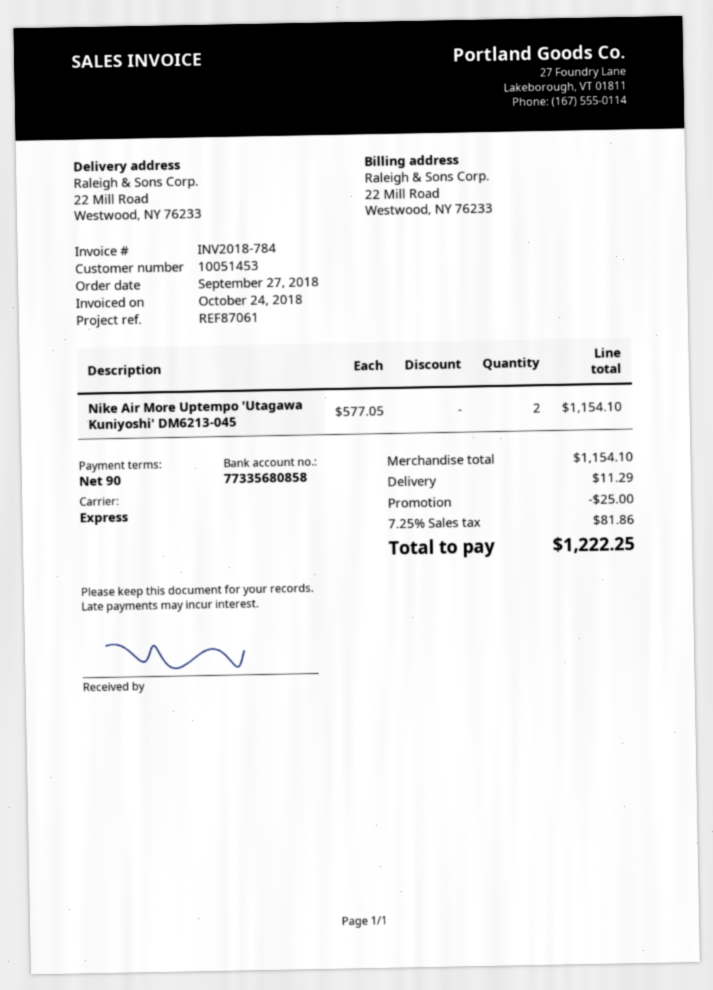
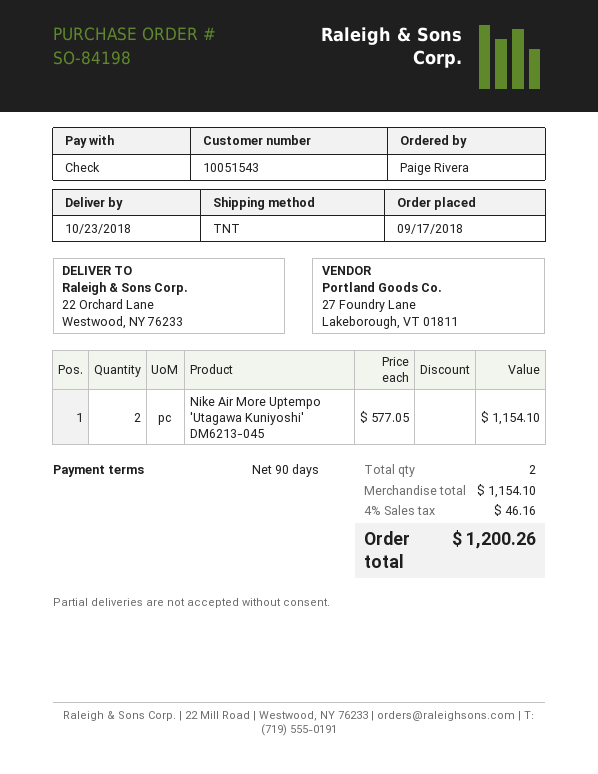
order date: 2018-09-27 -> 2018-09-17
customer number: 10051453 -> 10051543
shipping method: express -> TNT
ship to: 22 Mill Road, Westwood, NY 76233 -> 22 Orchard Lane, Westwood, NY 76233
discount: 25.00 -> none
shipping: 11.29 -> none
tax: 7.25% = 81.86 -> 4% = 46.16
total: 1222.25 -> 1200.26

